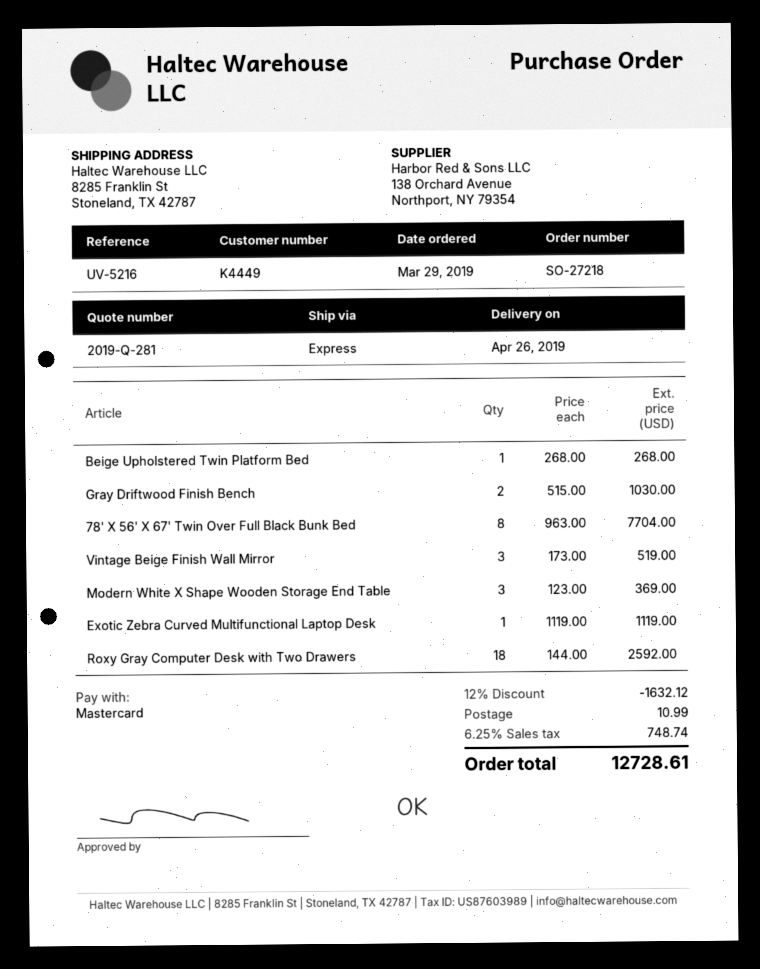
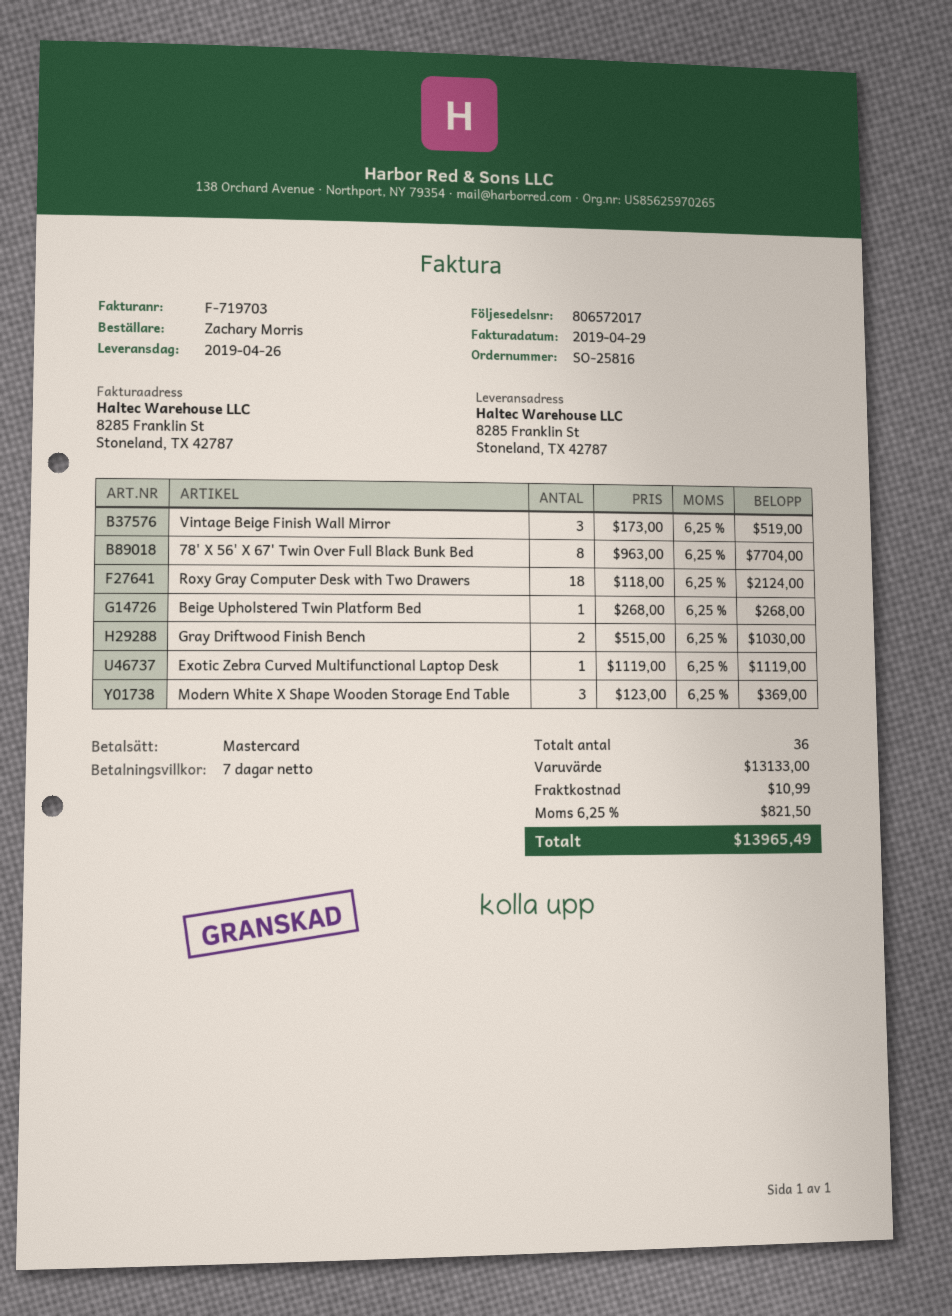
order number: SO-27218 -> SO-25816
Roxy Gray Computer Desk with Two Drawers: 18 x 144.00 = 2592.00 -> 18 x 118.00 = 2124.00
discount: 12% = 1632.12 -> none
tax: 6.25% = 748.74 -> 6.25% = 821.50
total: 12728.61 -> 13965.49

